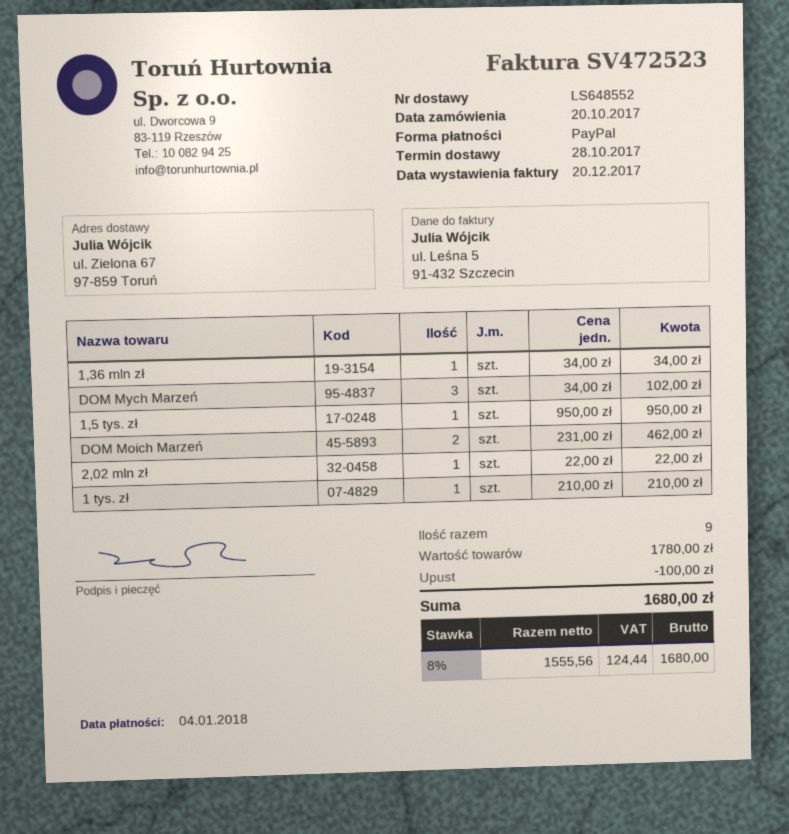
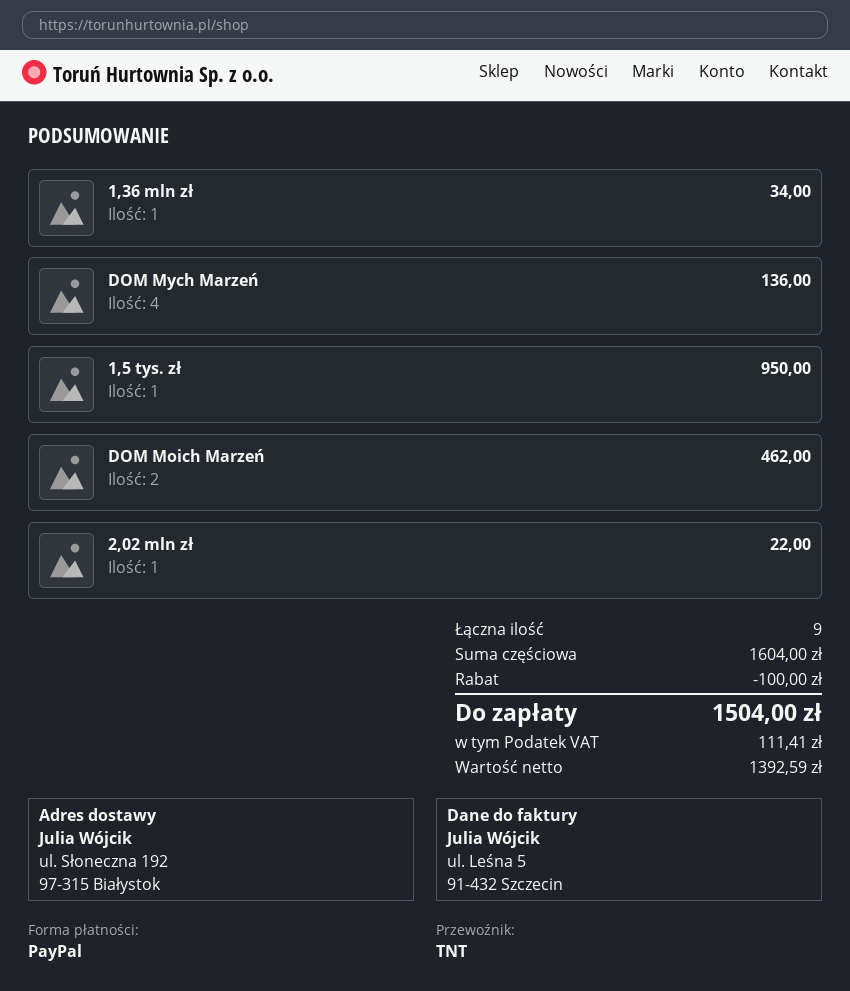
ship to: ul. Zielona 67, 97-859 Toruń -> ul. Słoneczna 192, 97-315 Białystok
DOM Mych Marzeń: 3 for 102.00 -> 4 for 136.00
1 tys. zł: 1 for 210.00 -> none
subtotal: 1780.00 -> 1604.00
net: 1555.56 -> 1392.59
tax: 124.44 -> 111.41
total: 1680.00 -> 1504.00

